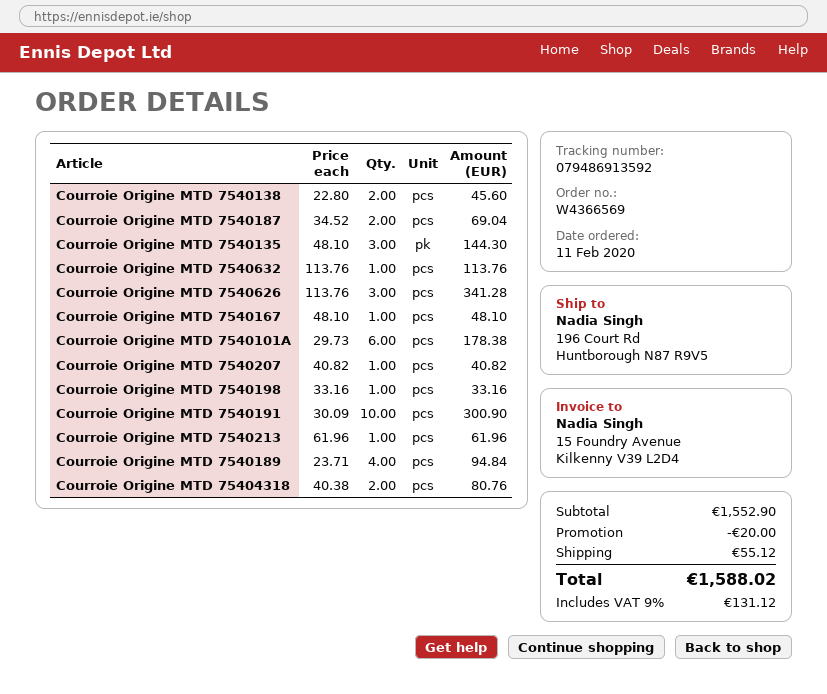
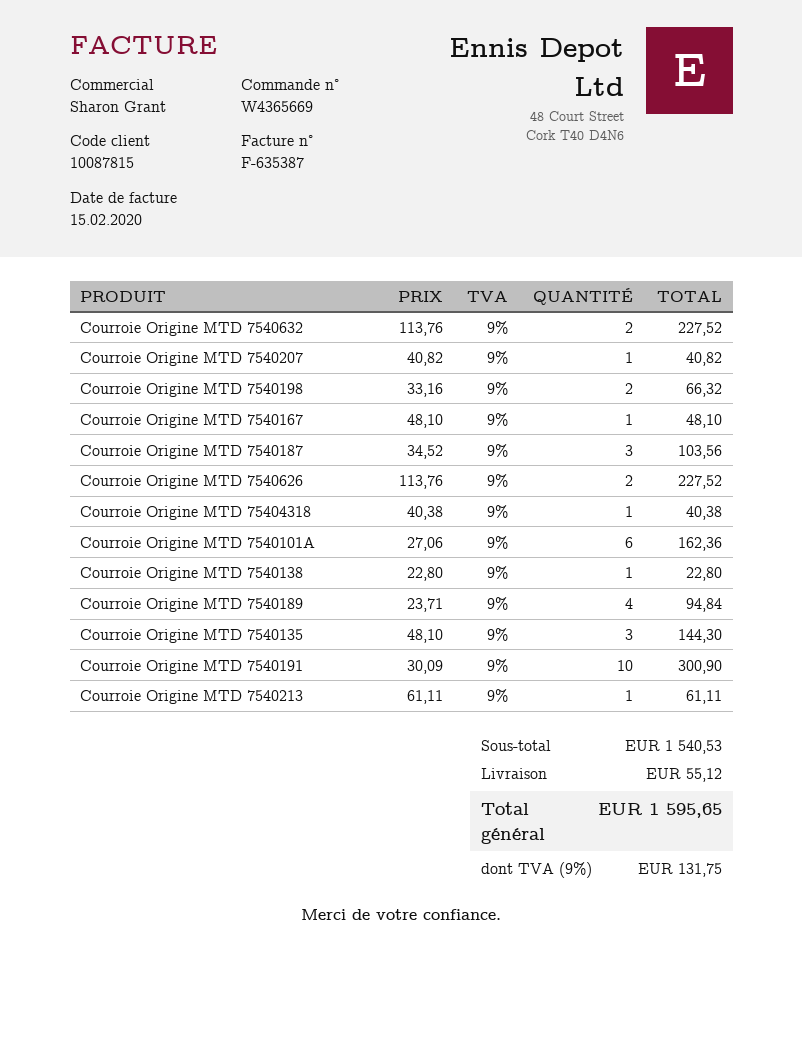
order number: W4366569 -> W4365669
Courroie Origine MTD 7540138: 2 x 22.80 = 45.60 -> 1 x 22.80 = 22.80
Courroie Origine MTD 7540187: 2 x 34.52 = 69.04 -> 3 x 34.52 = 103.56
Courroie Origine MTD 7540632: 1 x 113.76 = 113.76 -> 2 x 113.76 = 227.52
Courroie Origine MTD 7540626: 3 x 113.76 = 341.28 -> 2 x 113.76 = 227.52
Courroie Origine MTD 7540101A: 6 x 29.73 = 178.38 -> 6 x 27.06 = 162.36
Courroie Origine MTD 7540198: 1 x 33.16 = 33.16 -> 2 x 33.16 = 66.32
Courroie Origine MTD 7540213: 1 x 61.96 = 61.96 -> 1 x 61.11 = 61.11
Courroie Origine MTD 75404318: 2 x 40.38 = 80.76 -> 1 x 40.38 = 40.38
subtotal: 1552.90 -> 1540.53
discount: 20.00 -> none
tax: 9% = 131.12 -> 9% = 131.75
total: 1588.02 -> 1595.65

